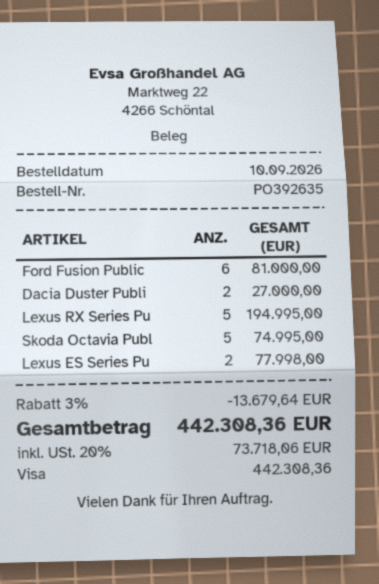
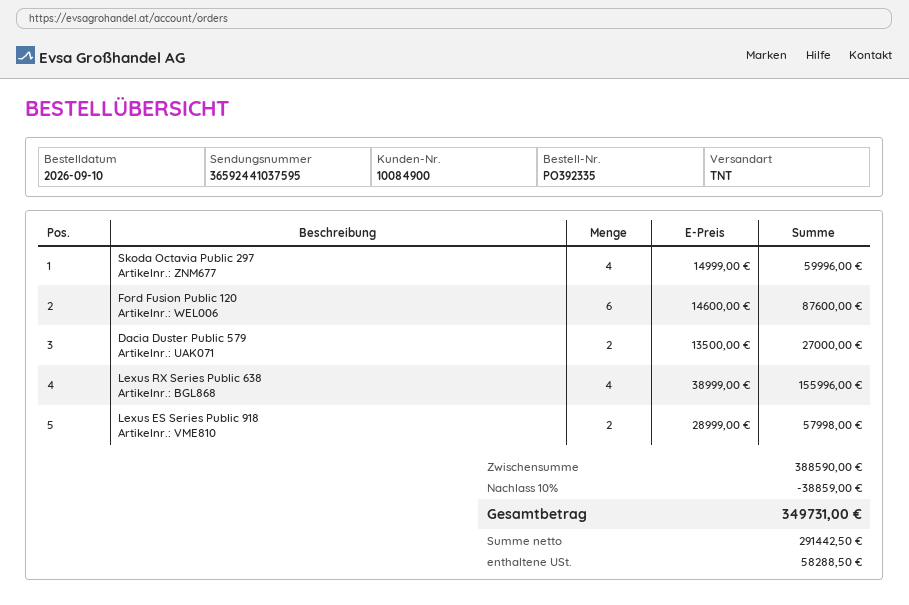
order number: PO392635 -> PO392335
Ford Fusion Public: 6 for 81000.00 -> 6 for 87600.00
Lexus RX Series Pu: 5 for 194995.00 -> 4 for 155996.00
Skoda Octavia Publ: 5 for 74995.00 -> 4 for 59996.00
Lexus ES Series Pu: 2 for 77998.00 -> 2 for 57998.00
discount: 3% = 13679.64 -> 10% = 38859.00
tax: 73718.06 -> 58288.50
total: 442308.36 -> 349731.00

